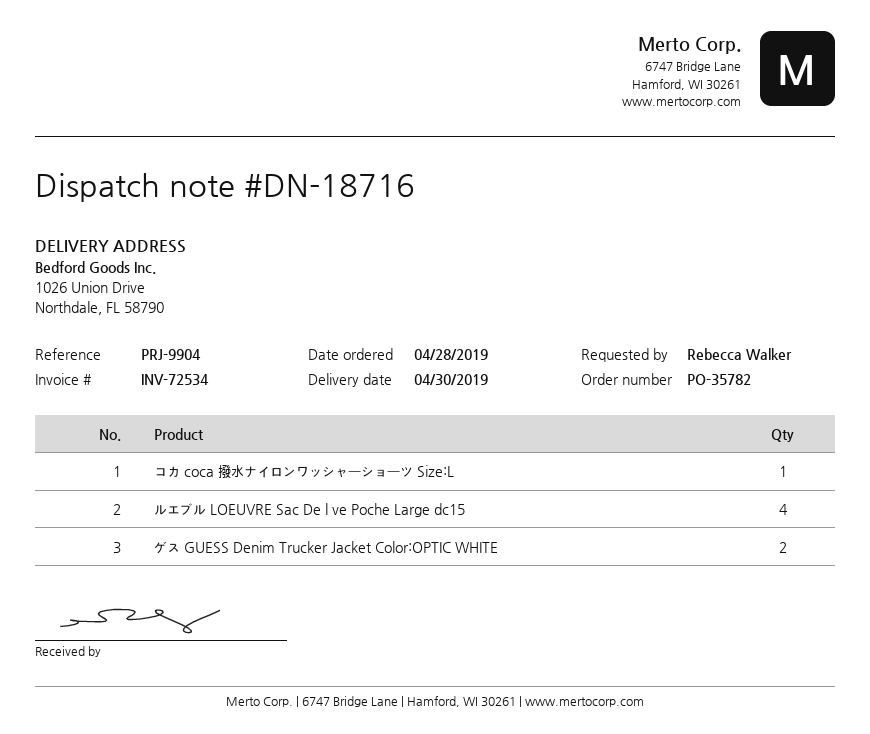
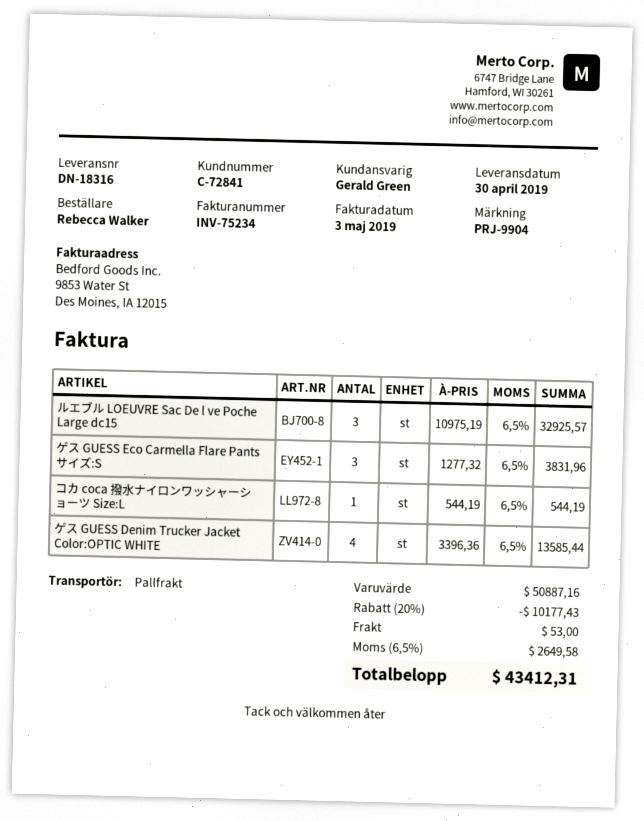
delivery note number: DN-18716 -> DN-18316
invoice number: INV-72534 -> INV-75234
ルエブル LOEUVRE Sac De l ve Poche Large dc15: 4 -> 3
ゲス GUESS Denim Trucker Jacket Color:OPTIC WHITE: 2 -> 4
ゲス GUESS Eco Carmella Flare Pants サイズ:S: none -> 3

